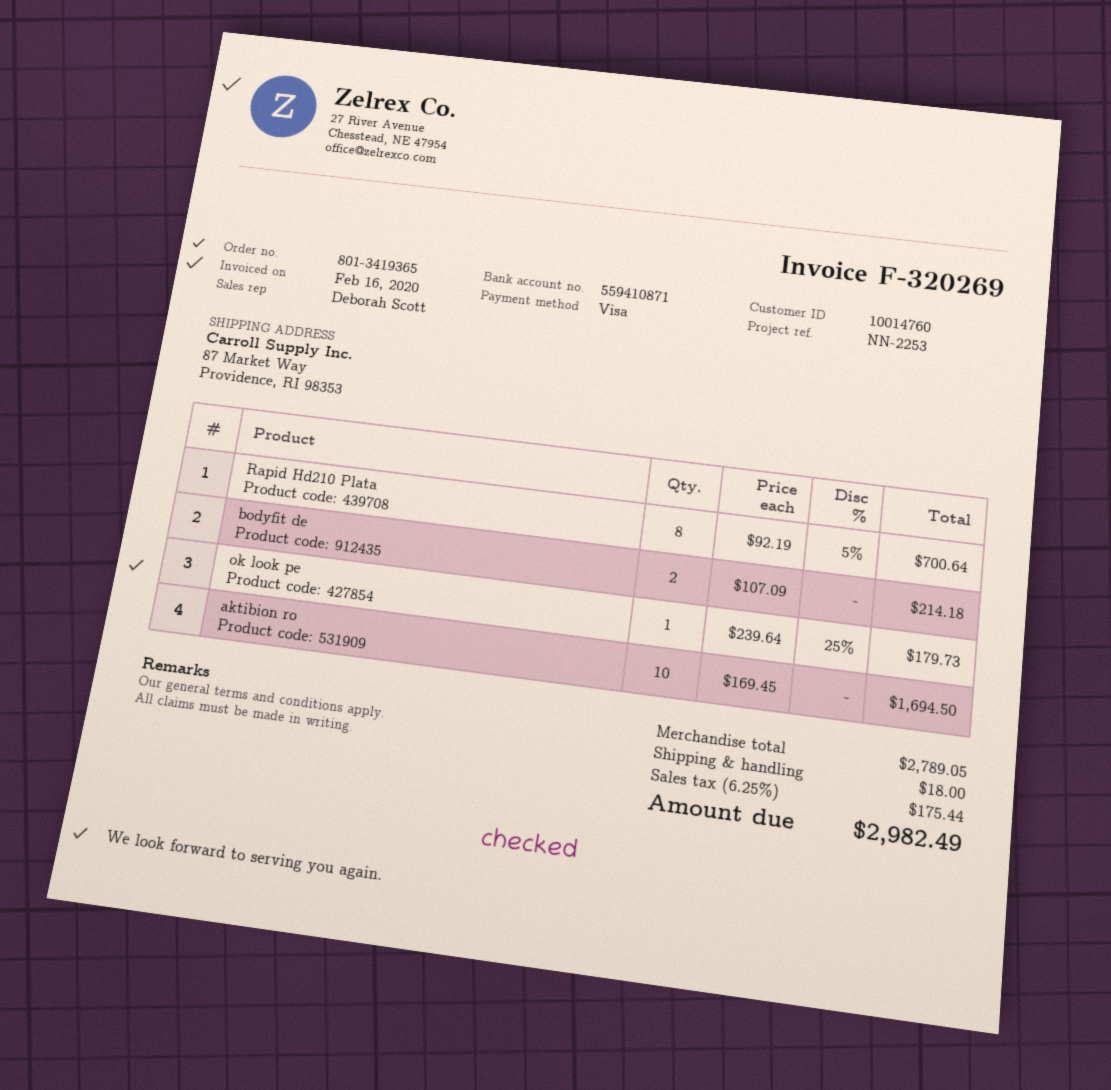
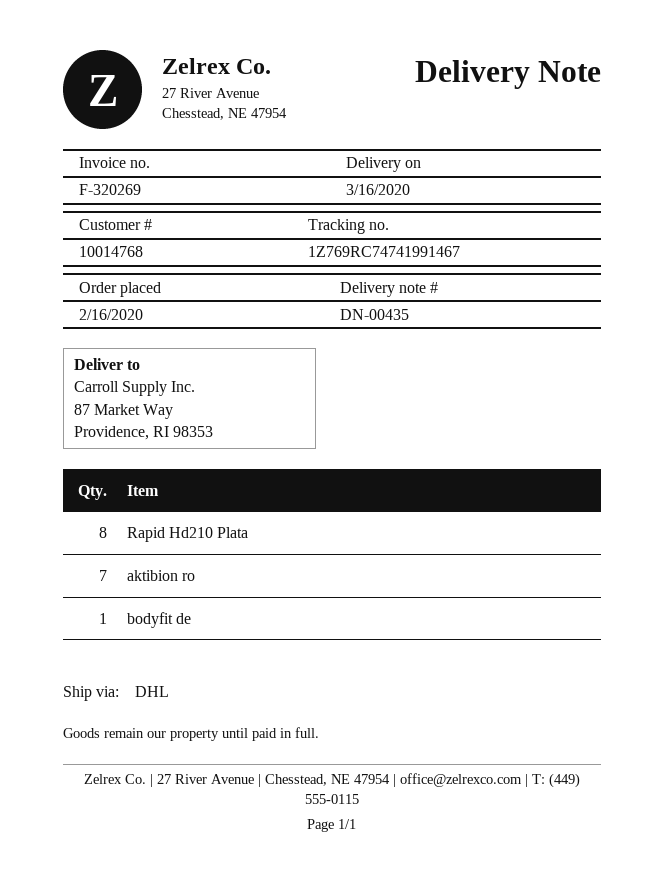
customer number: 10014760 -> 10014768
bodyfit de: 2 -> 1
ok look pe: 1 -> none
aktibion ro: 10 -> 7

